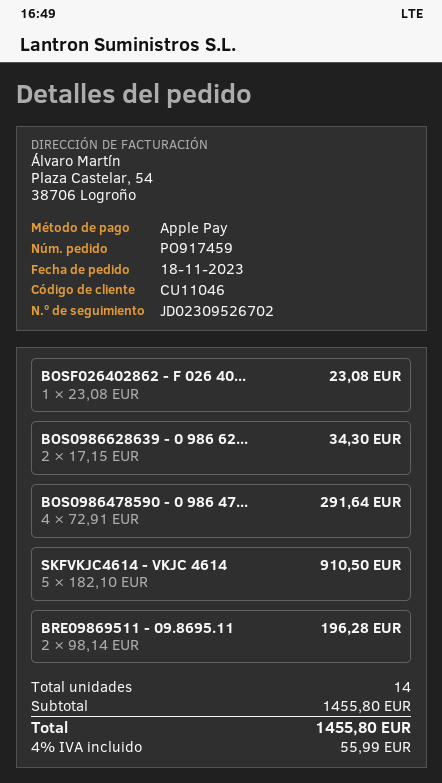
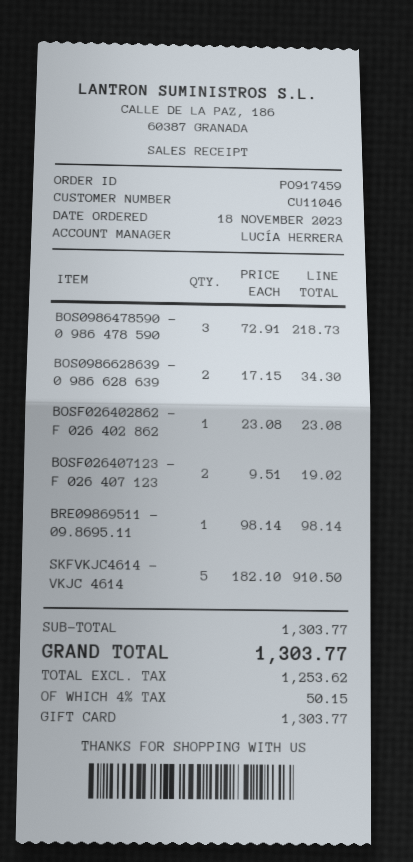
payment method: Apple Pay -> gift card
BOS0986478590 - 0 986 47...: 4 x 72.91 = 291.64 -> 3 x 72.91 = 218.73
BRE09869511 - 09.8695.11: 2 x 98.14 = 196.28 -> 1 x 98.14 = 98.14
BOSF026407123 - F 026 407 123: none -> 2 x 9.51 = 19.02
subtotal: 1455.80 -> 1303.77
tax: 4% = 55.99 -> 4% = 50.15
total: 1455.80 -> 1303.77

